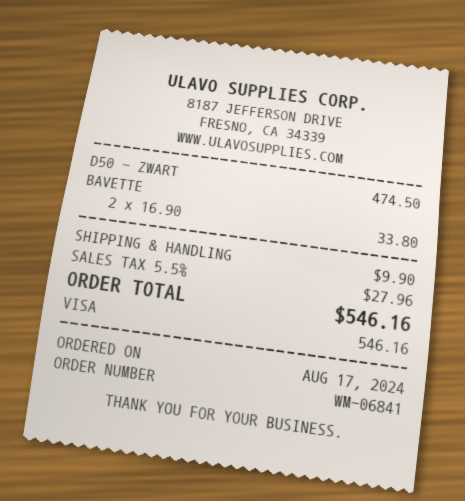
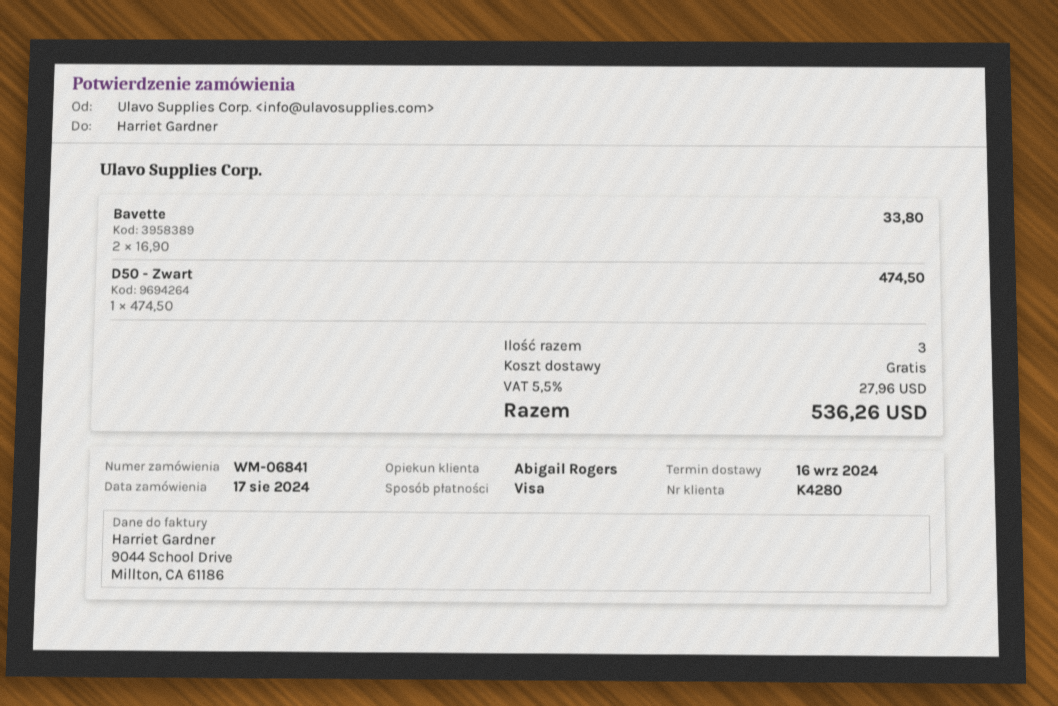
shipping: 9.90 -> 0.00
total: 546.16 -> 536.26

